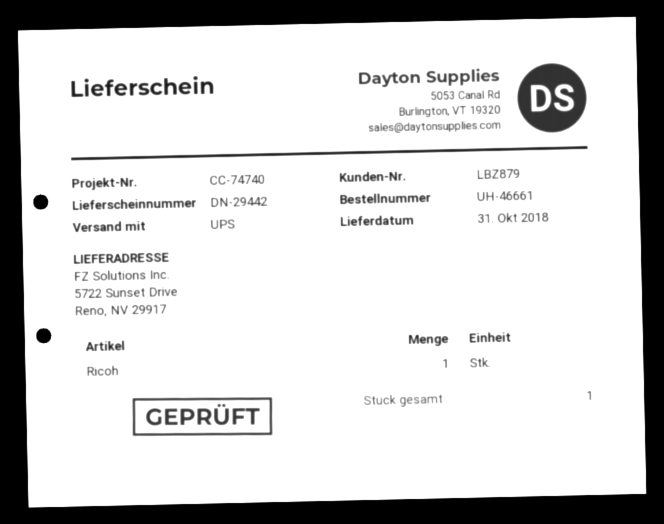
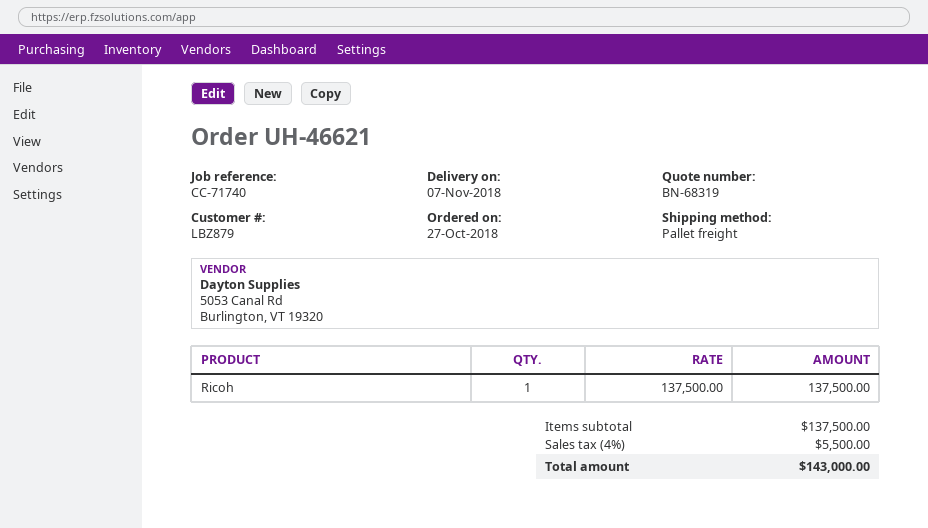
order number: UH-46661 -> UH-46621
delivery date: 2018-10-31 -> 2018-11-07
reference: CC-74740 -> CC-71740
shipping method: UPS -> pallet freight

